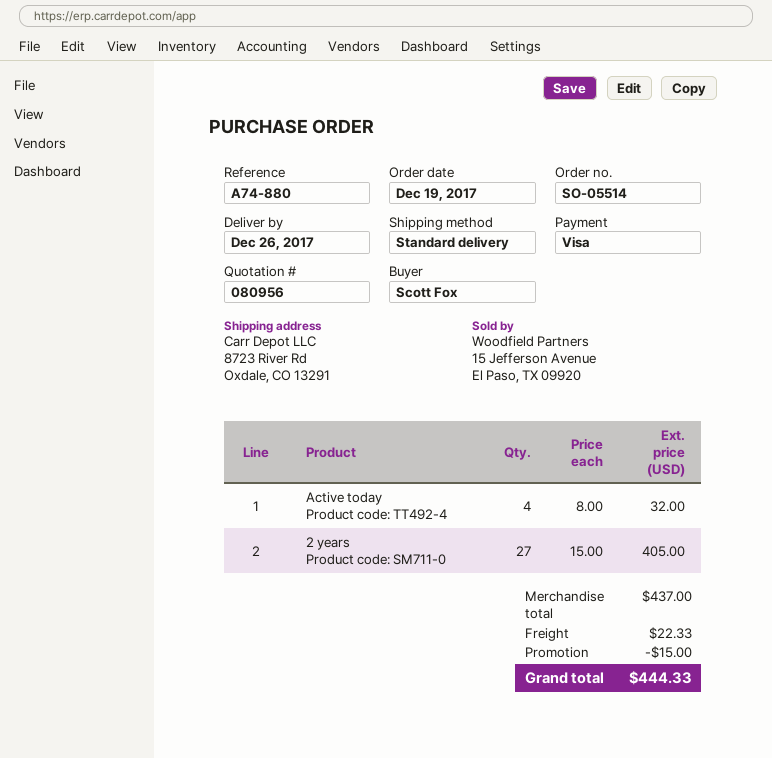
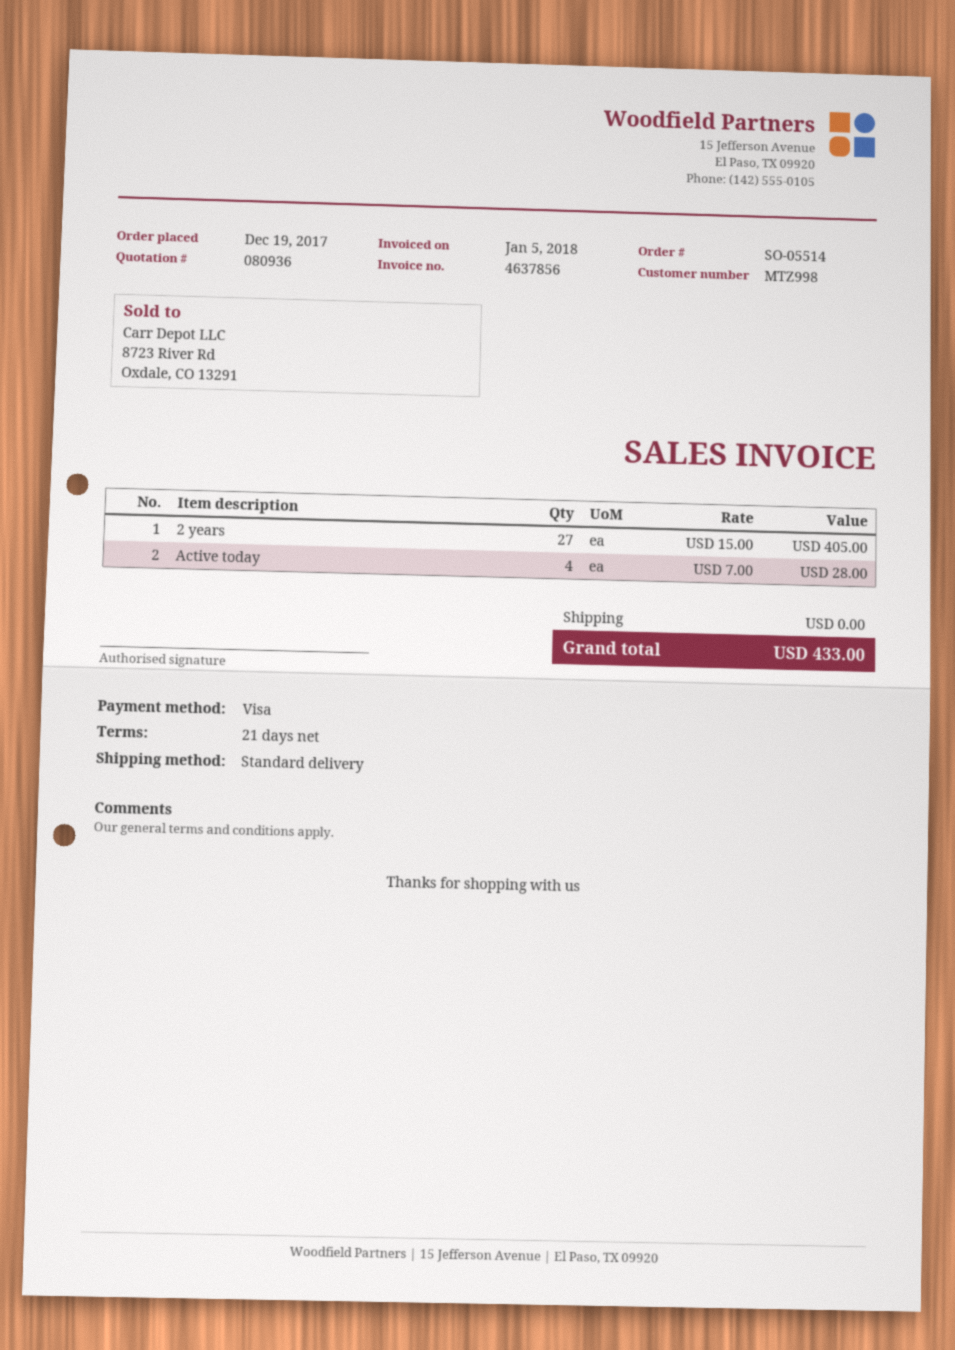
quote number: 080956 -> 080936
Active today: 4 x 8.00 = 32.00 -> 4 x 7.00 = 28.00
discount: 15.00 -> none
shipping: 22.33 -> 0.00
total: 444.33 -> 433.00

